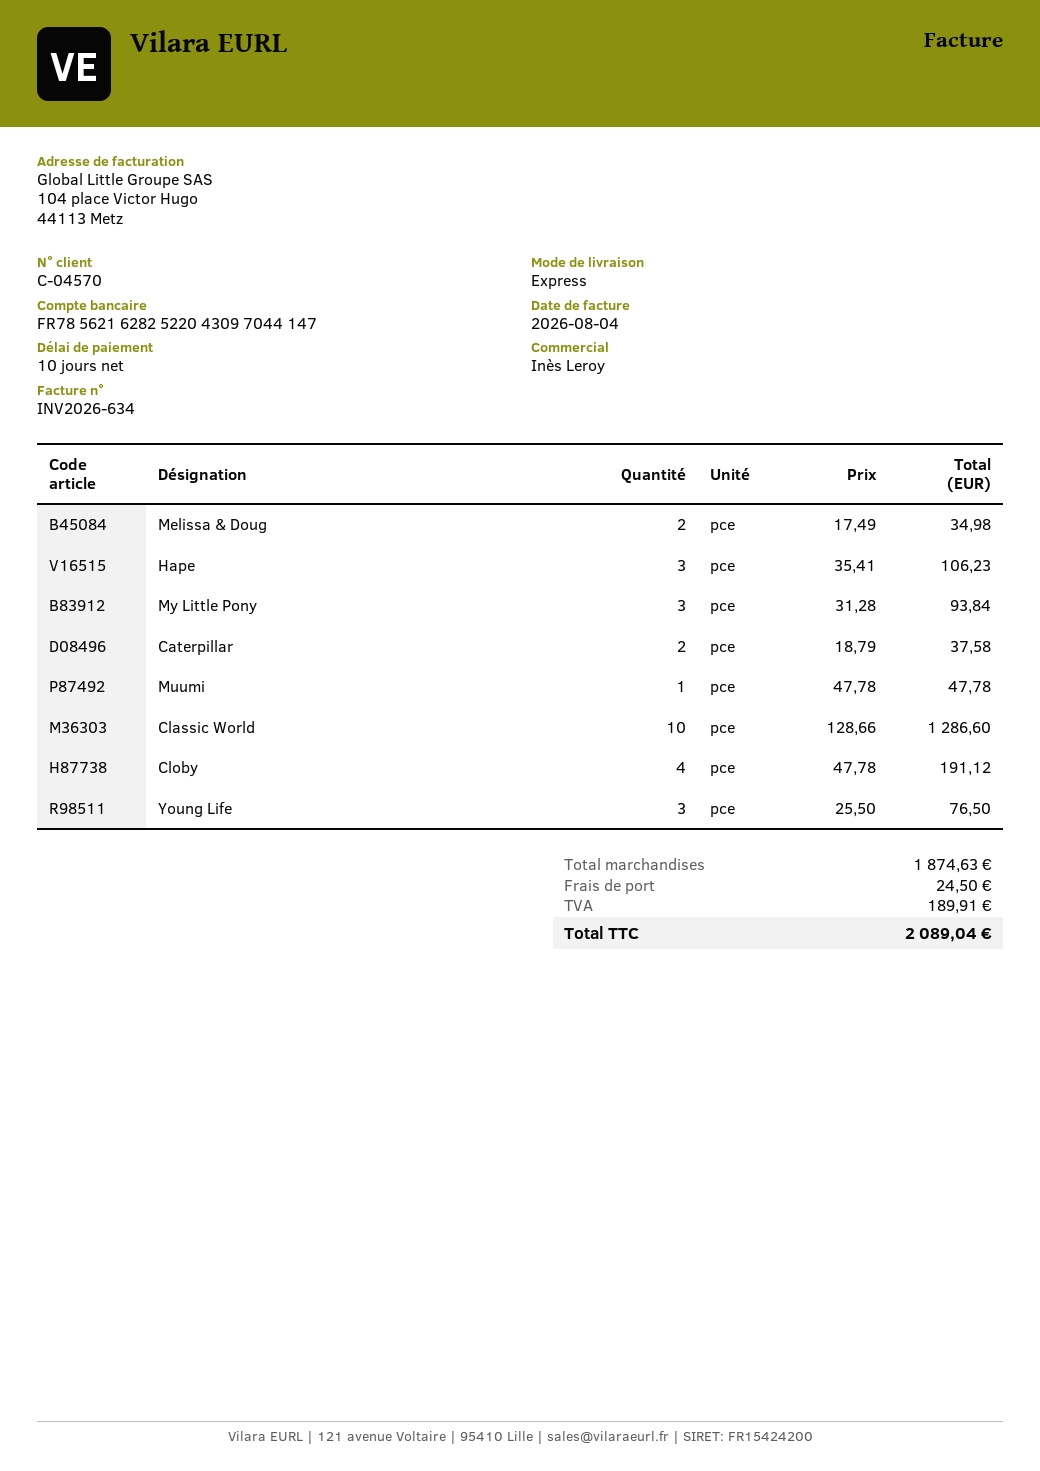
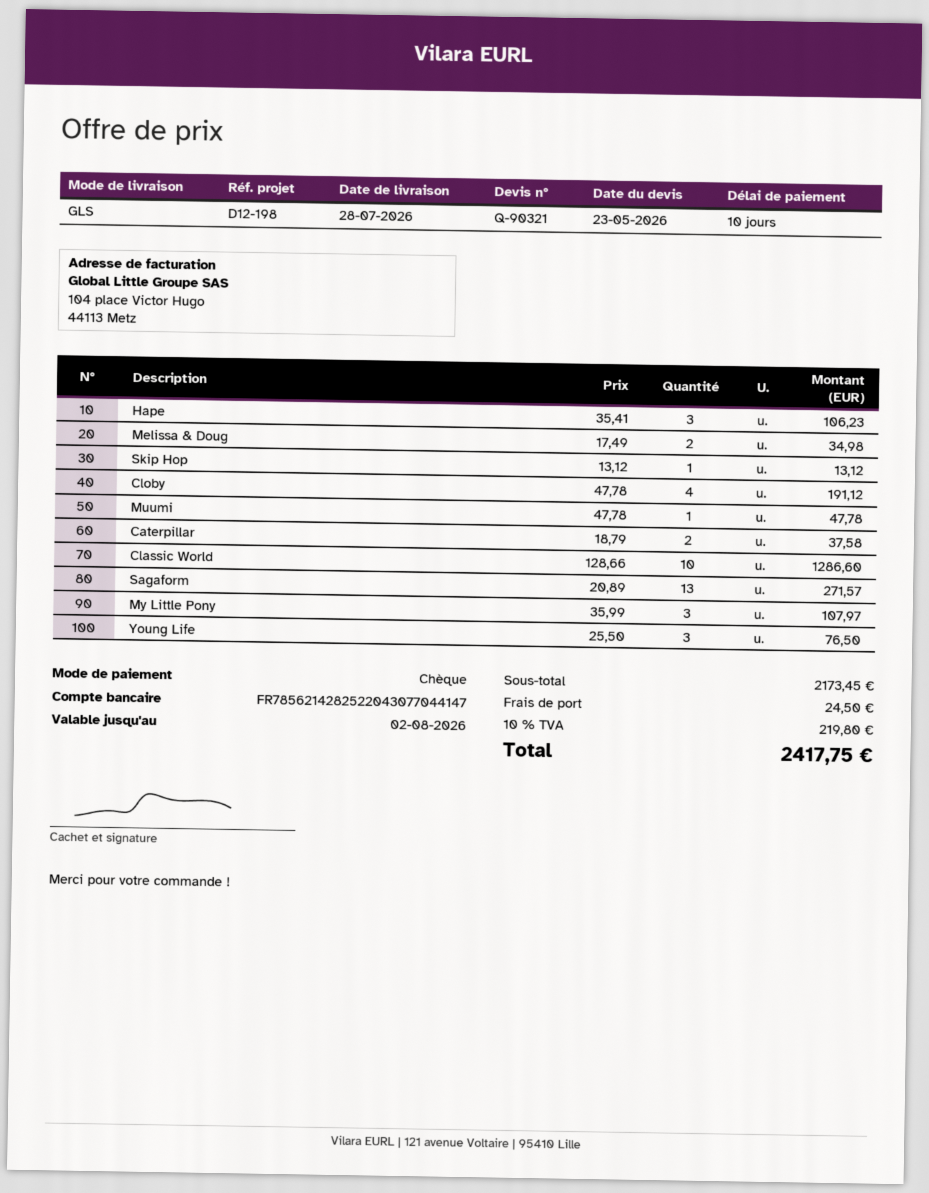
bank account: FR7856216282522043097044147 -> FR7856214282522043077044147
shipping method: express -> GLS
My Little Pony: 3 x 31.28 = 93.84 -> 3 x 35.99 = 107.97
Skip Hop: none -> 1 x 13.12 = 13.12
Sagaform: none -> 13 x 20.89 = 271.57
subtotal: 1874.63 -> 2173.45
tax: 189.91 -> 219.80
total: 2089.04 -> 2417.75

